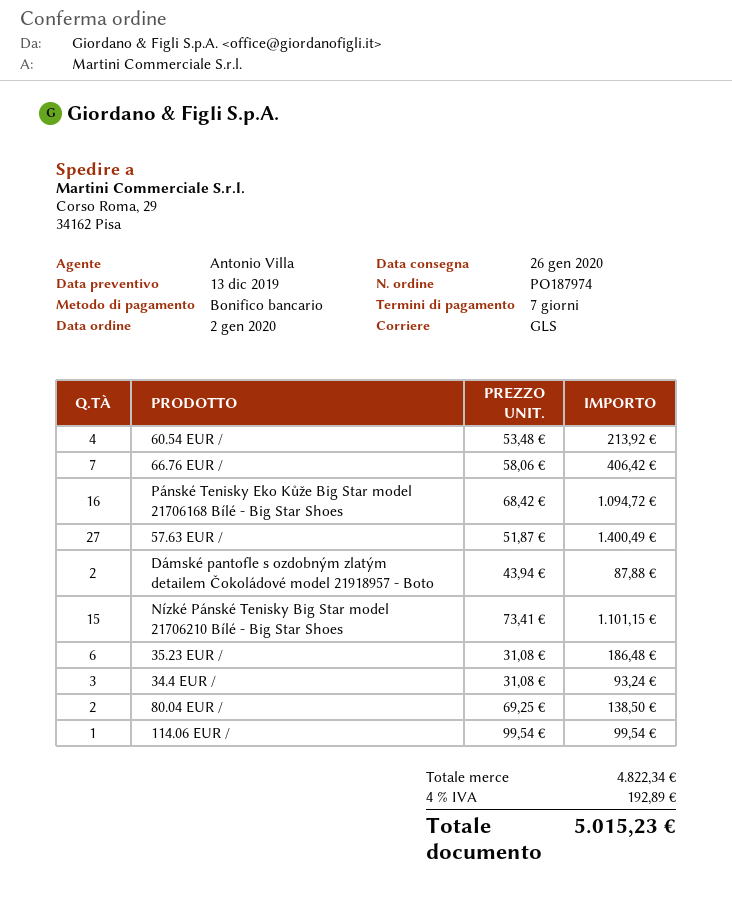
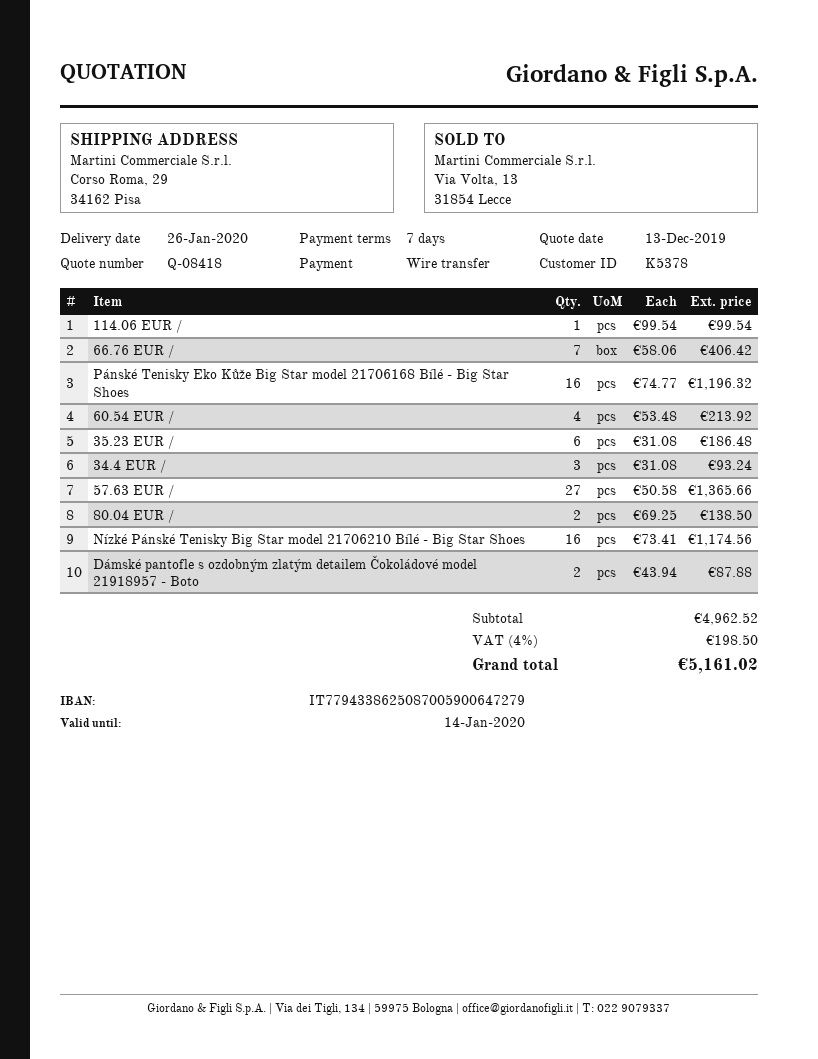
Pánské Tenisky Eko Kůže Big Star model 21706168 Bílé - Big Star Shoes: 16 x 68.42 = 1094.72 -> 16 x 74.77 = 1196.32
57.63 EUR /: 27 x 51.87 = 1400.49 -> 27 x 50.58 = 1365.66
Nízké Pánské Tenisky Big Star model 21706210 Bílé - Big Star Shoes: 15 x 73.41 = 1101.15 -> 16 x 73.41 = 1174.56
subtotal: 4822.34 -> 4962.52
tax: 4% = 192.89 -> 4% = 198.50
total: 5015.23 -> 5161.02

